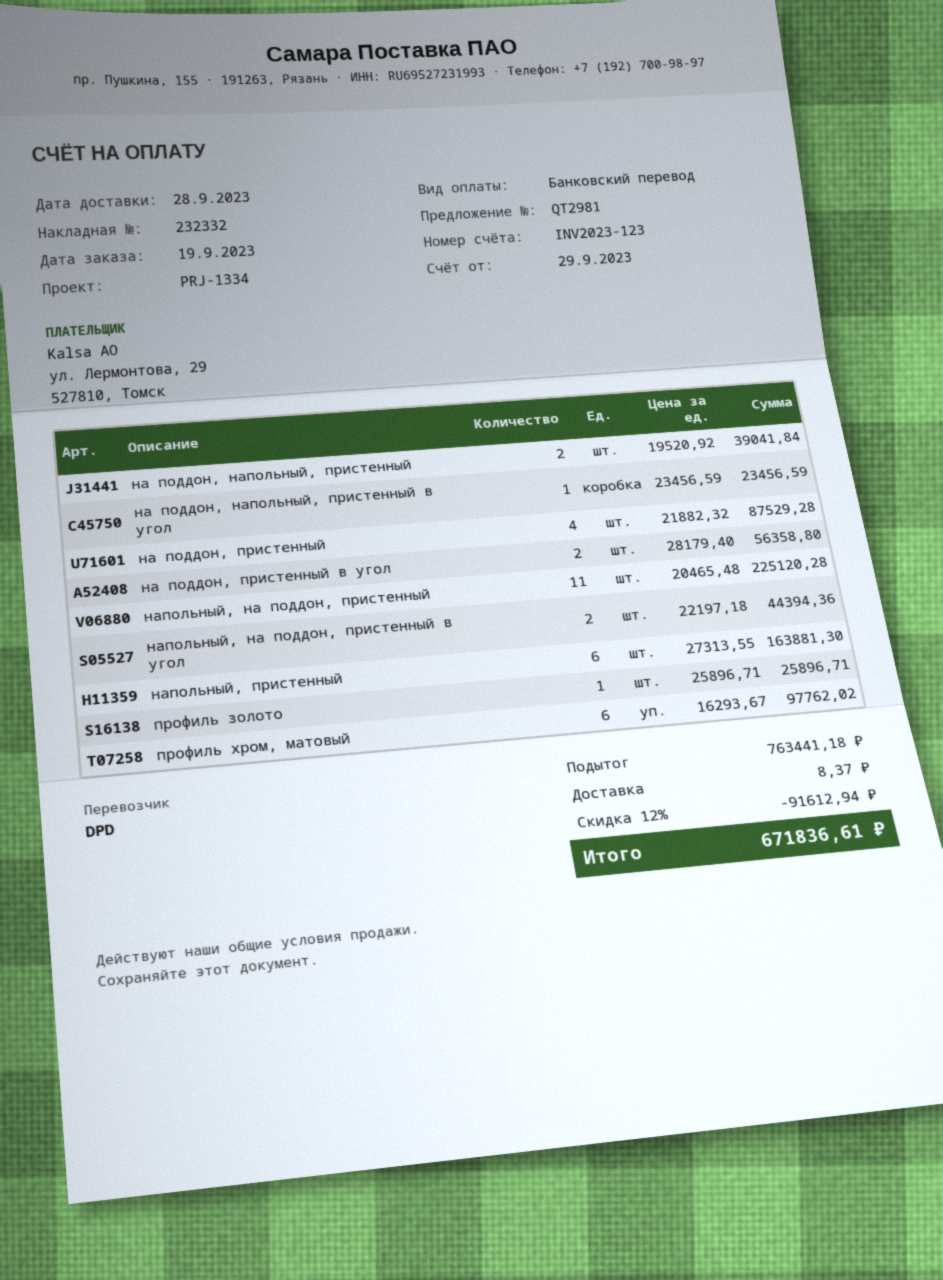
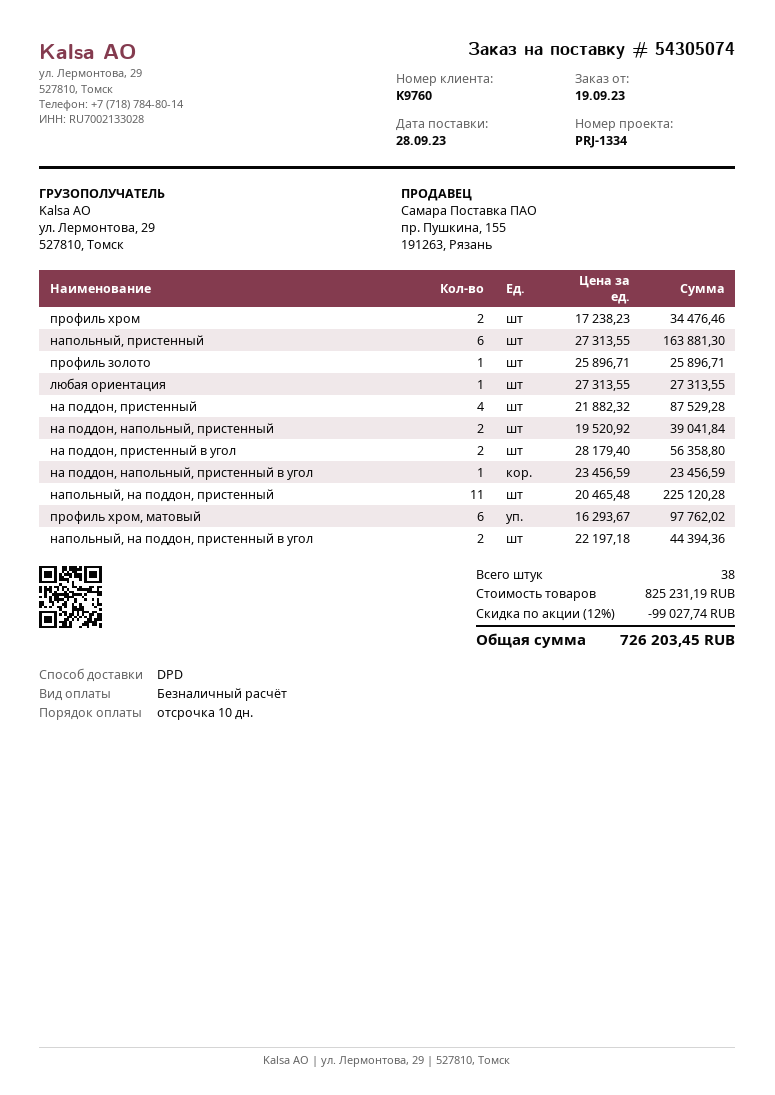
профиль хром: none -> 2 x 17238.23 = 34476.46
любая ориентация: none -> 1 x 27313.55 = 27313.55
subtotal: 763441.18 -> 825231.19
discount: 12% = 91612.94 -> 12% = 99027.74
shipping: 8.37 -> none
total: 671836.61 -> 726203.45

